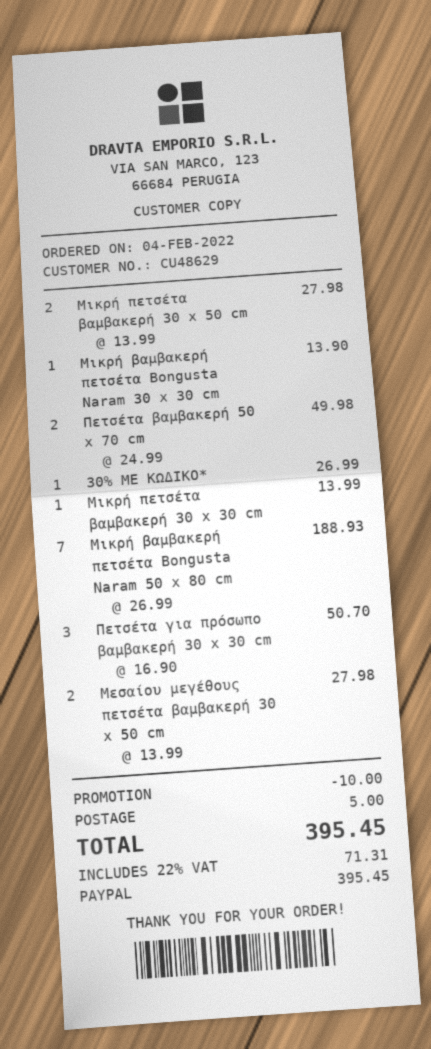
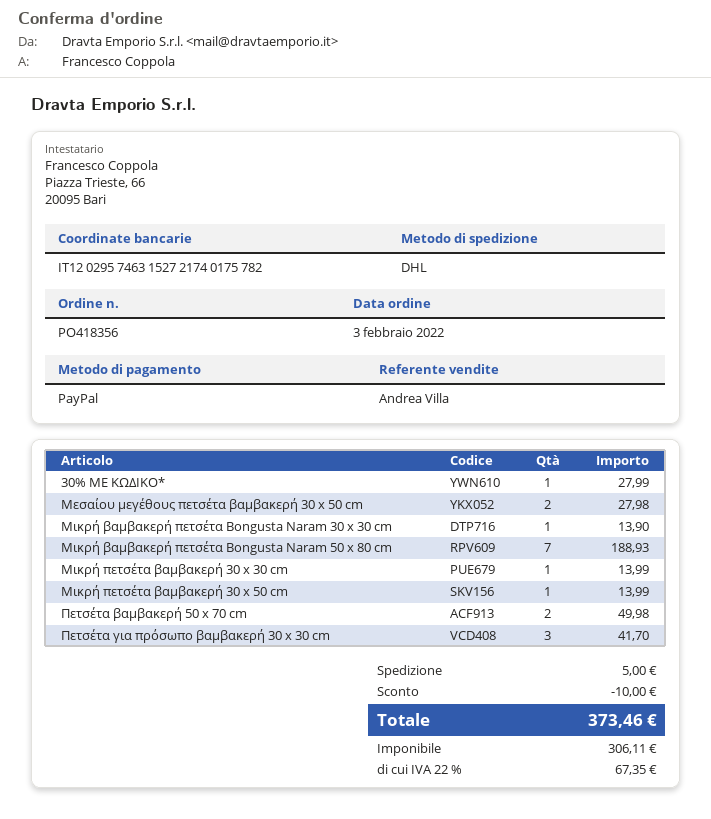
order date: 2022-02-04 -> 2022-02-03
Μικρή πετσέτα βαμβακερή 30 x 50 cm: 2 for 27.98 -> 1 for 13.99
30% ΜΕ ΚΩΔΙΚΟ*: 1 for 26.99 -> 1 for 27.99
Πετσέτα για πρόσωπο βαμβακερή 30 x 30 cm: 3 for 50.70 -> 3 for 41.70
tax: 22% = 71.31 -> 22% = 67.35
total: 395.45 -> 373.46

